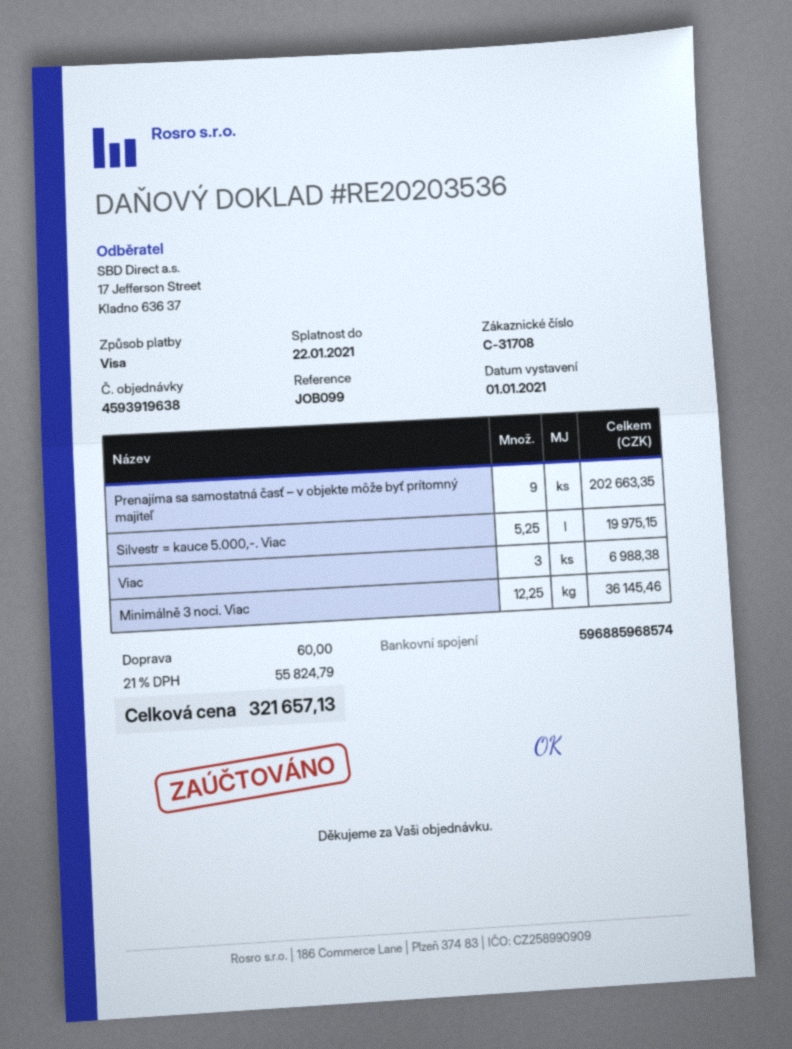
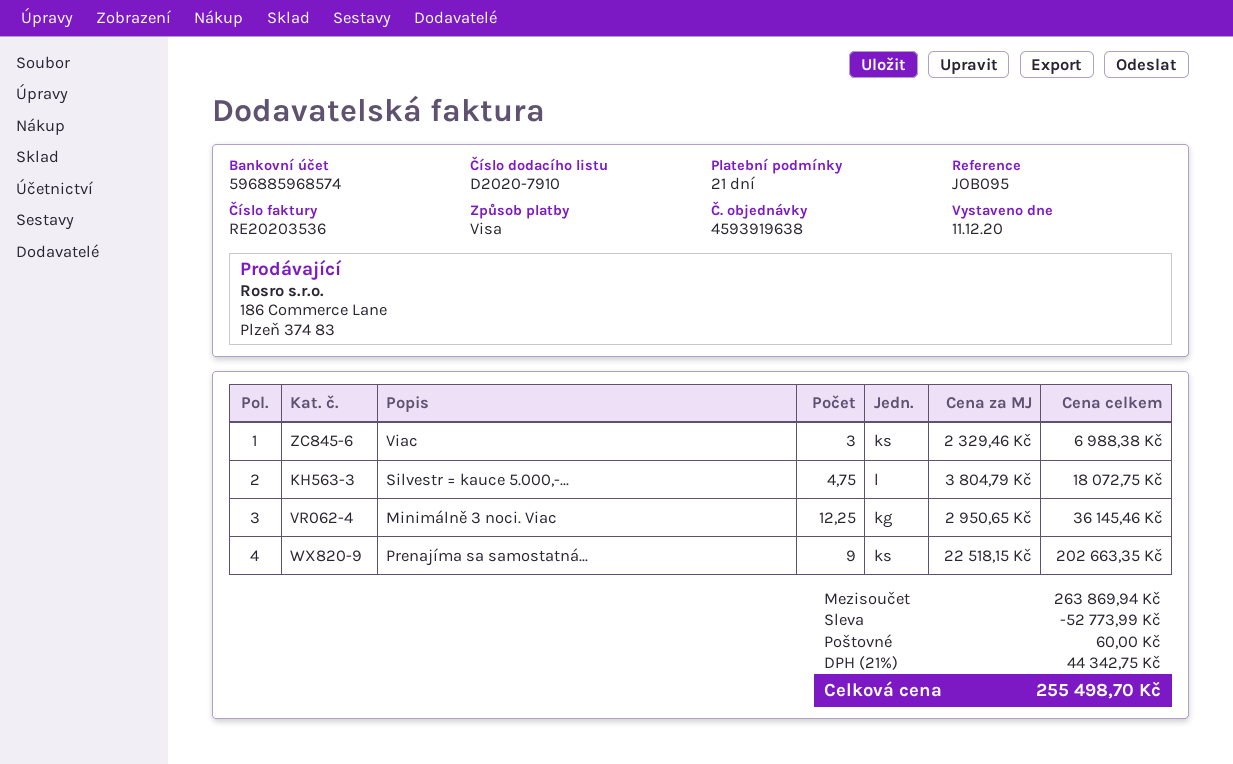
invoice date: 2021-01-01 -> 2020-12-11
reference: JOB099 -> JOB095
Silvestr = kauce 5.000,-. Viac: 5.25 for 19975.15 -> 4.75 for 18072.75
discount: none -> 52773.99
tax: 21% = 55824.79 -> 21% = 44342.75
total: 321657.13 -> 255498.70

